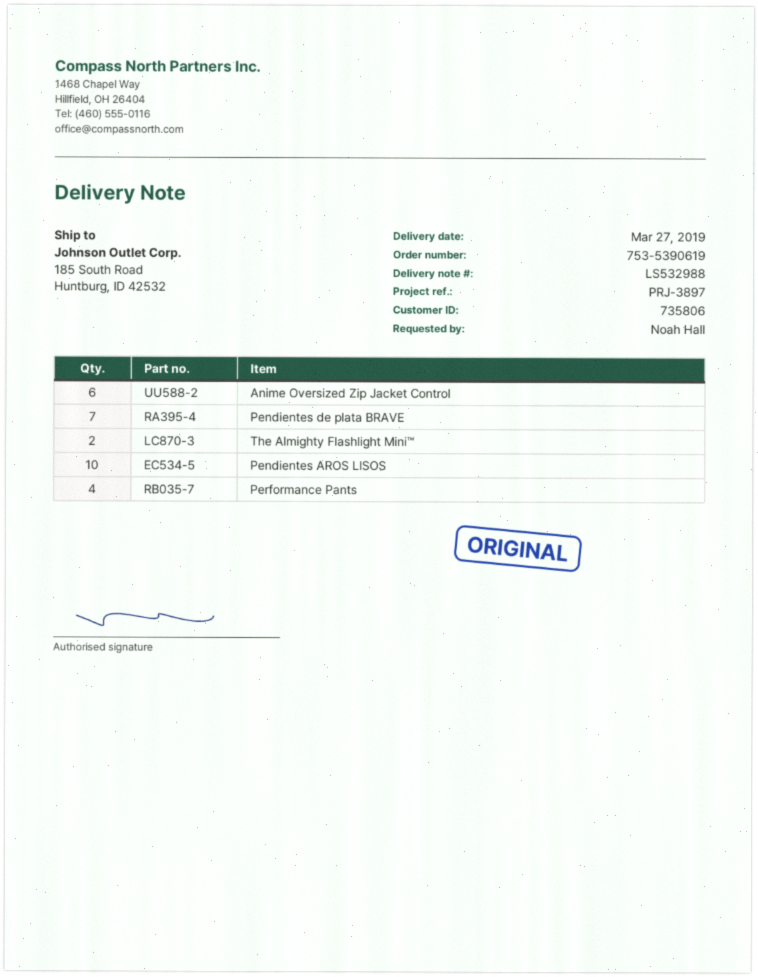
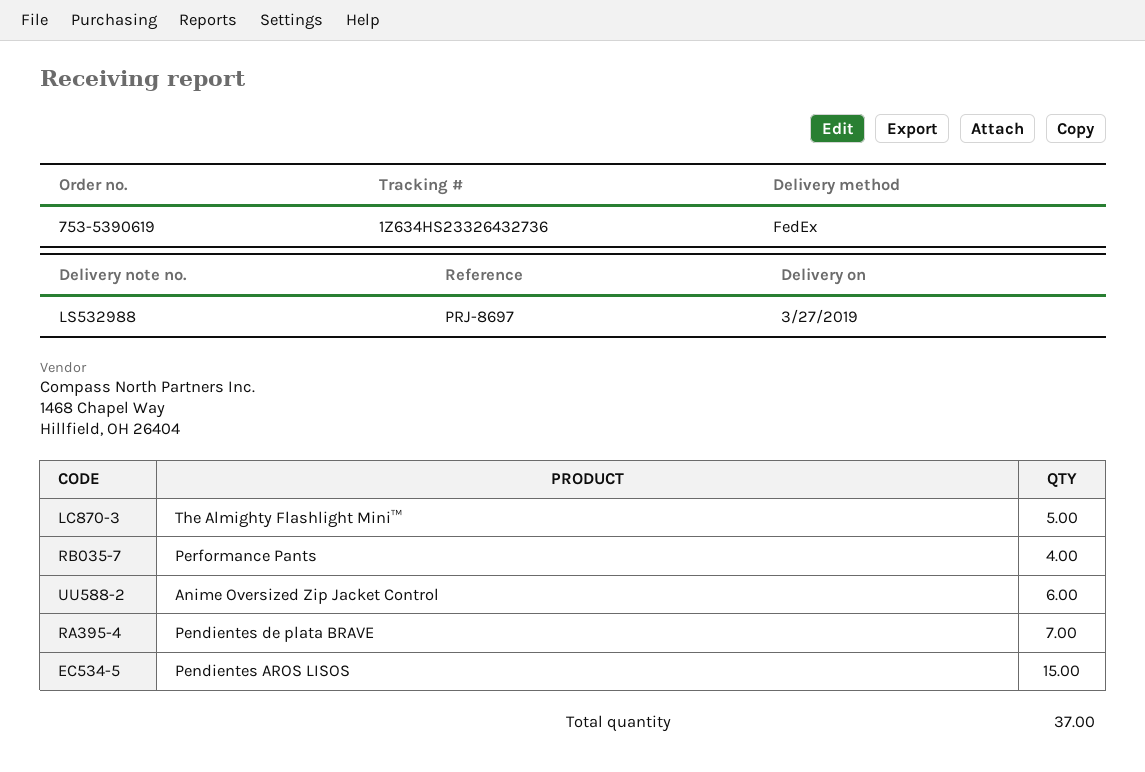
reference: PRJ-3897 -> PRJ-8697
The Almighty Flashlight Mini™: 2 -> 5
Pendientes AROS LISOS: 10 -> 15

